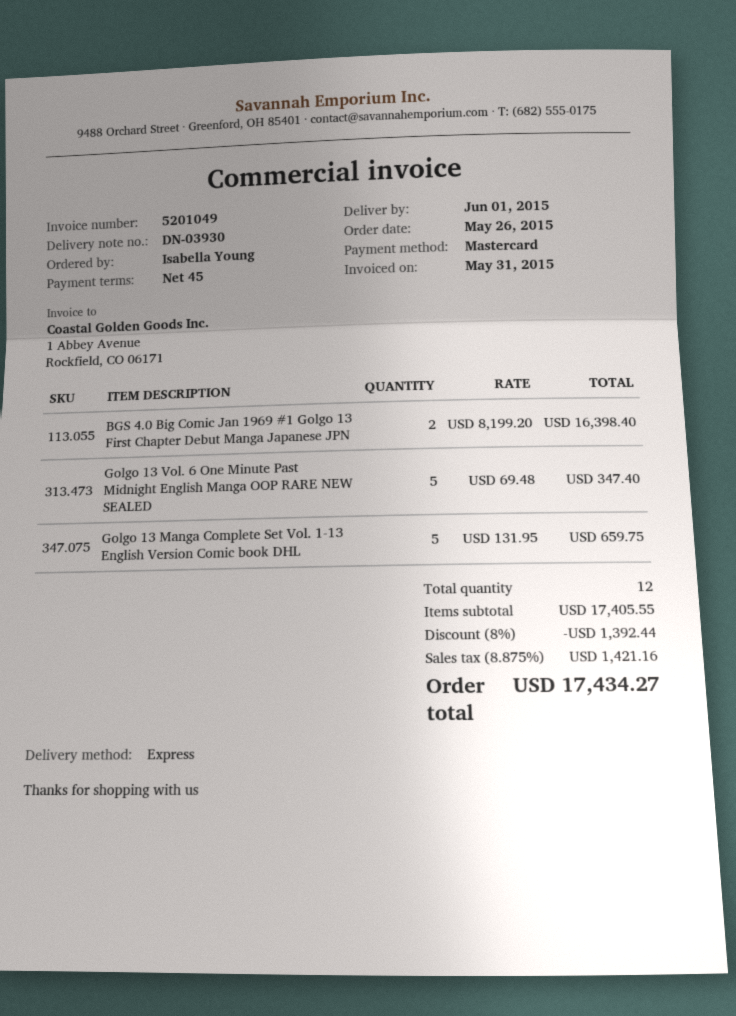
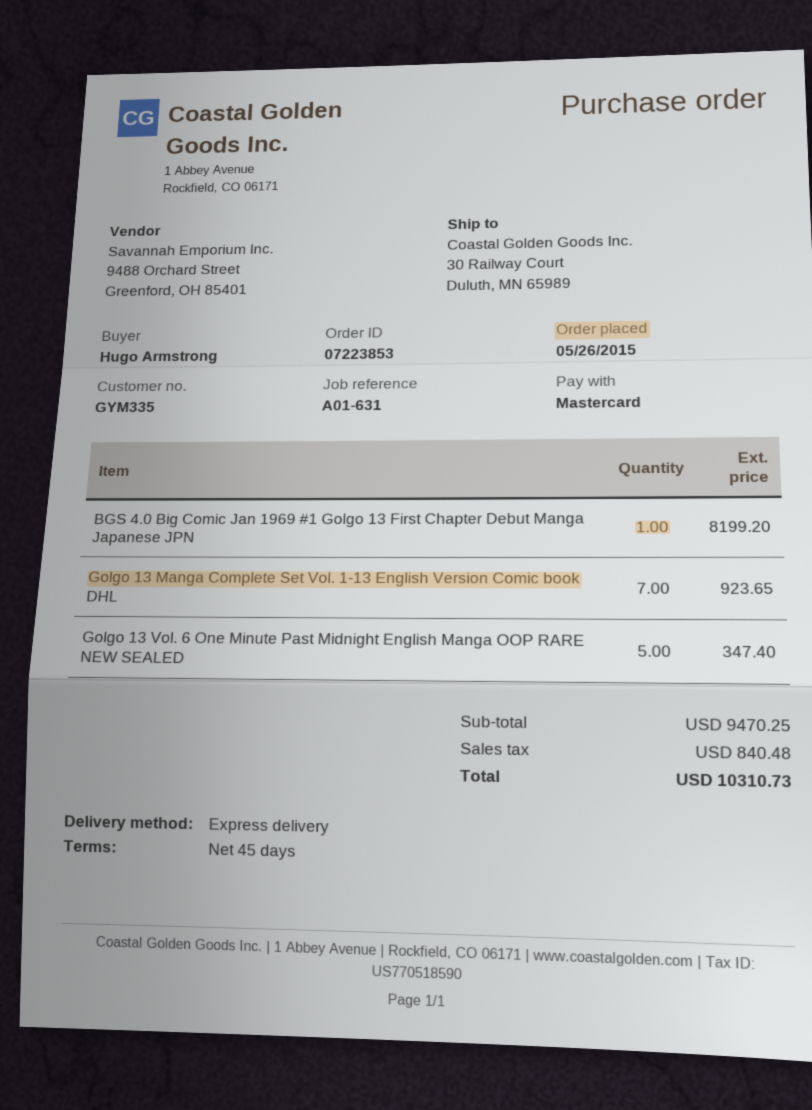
ordered by: Isabella Young -> Hugo Armstrong
BGS 4.0 Big Comic Jan 1969 #1 Golgo 13 First Chapter Debut Manga Japanese JPN: 2 for 16398.40 -> 1 for 8199.20
Golgo 13 Manga Complete Set Vol. 1-13 English Version Comic book DHL: 5 for 659.75 -> 7 for 923.65
subtotal: 17405.55 -> 9470.25
discount: 8% = 1392.44 -> none
tax: 1421.16 -> 840.48
total: 17434.27 -> 10310.73

